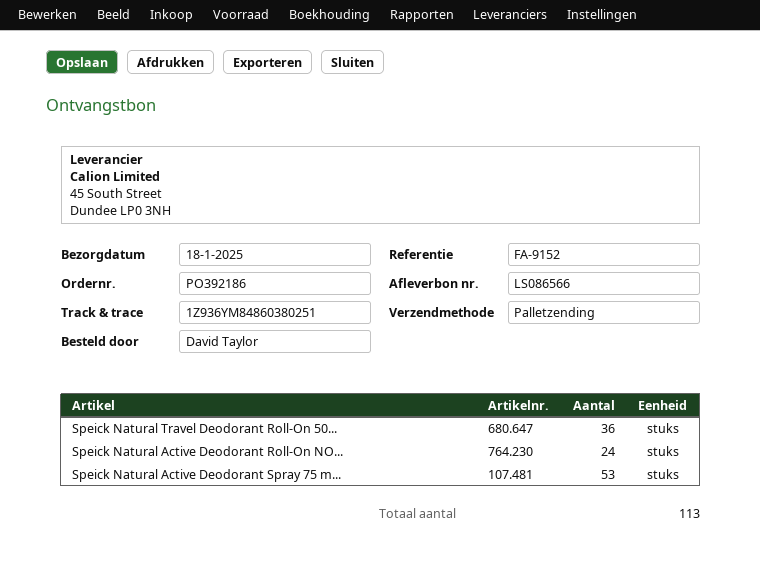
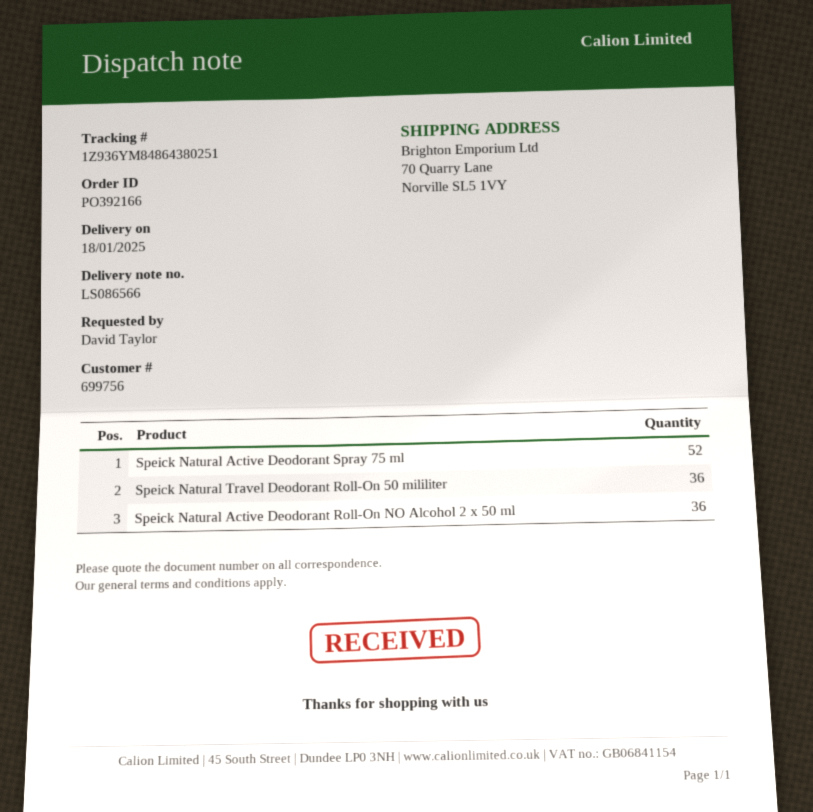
order number: PO392186 -> PO392166
tracking number: 1Z936YM84860380251 -> 1Z936YM84864380251
Speick Natural Active Deodorant Roll-On NO...: 24 -> 36
Speick Natural Active Deodorant Spray 75 m...: 53 -> 52

